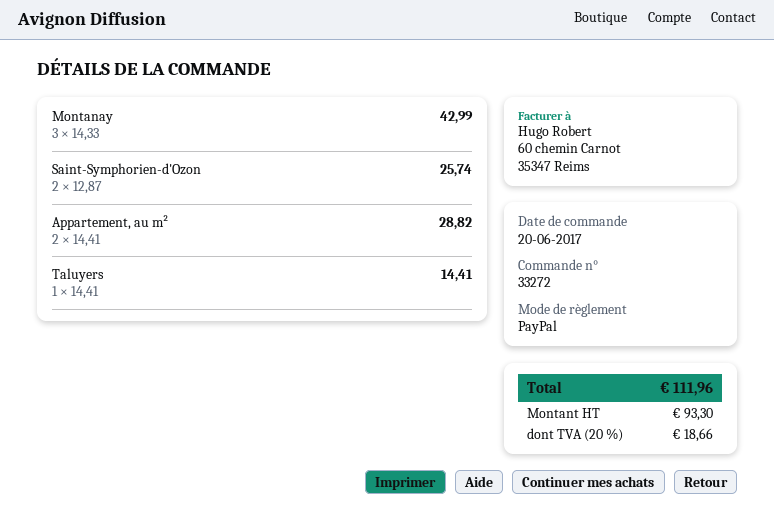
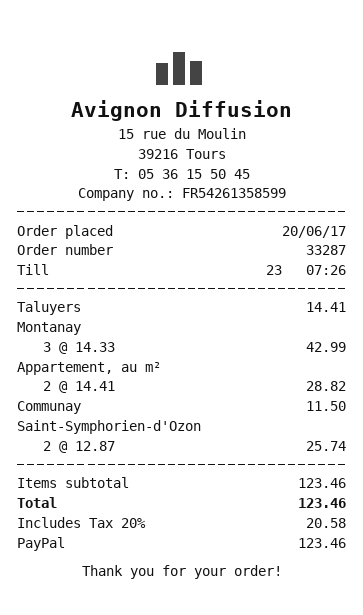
order number: 33272 -> 33287
Communay: none -> 1 x 11.50 = 11.50
tax: 20% = 18.66 -> 20% = 20.58
total: 111.96 -> 123.46

